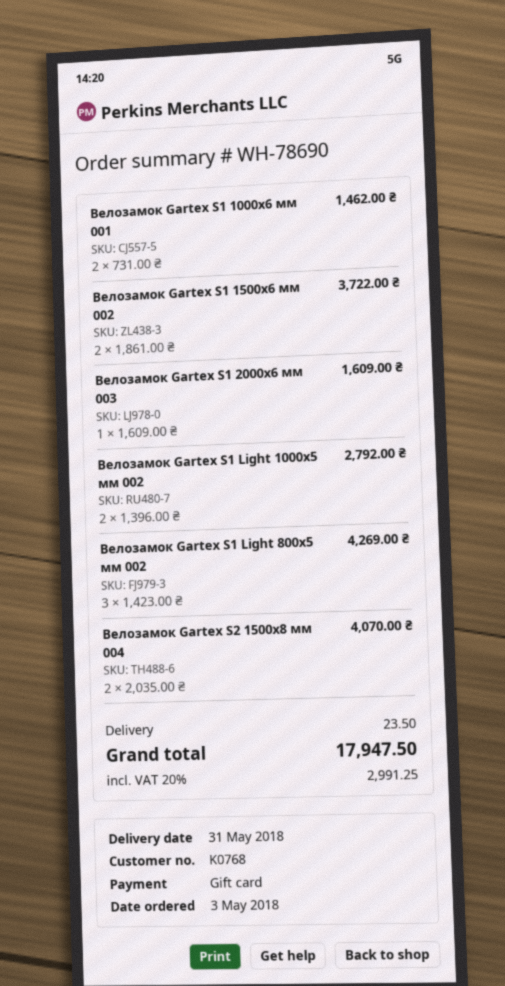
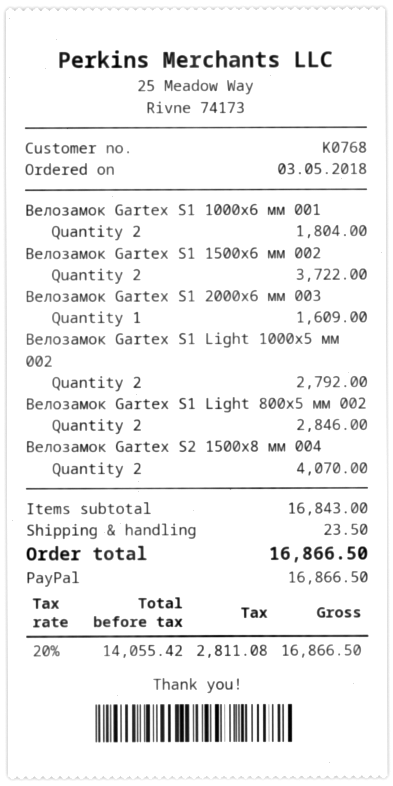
payment method: gift card -> PayPal
Велозамок Gartex S1 1000x6 мм 001: 2 for 1462.00 -> 2 for 1804.00
Велозамок Gartex S1 Light 800x5 мм 002: 3 for 4269.00 -> 2 for 2846.00
tax: 20% = 2991.25 -> 20% = 2811.08
total: 17947.50 -> 16866.50

